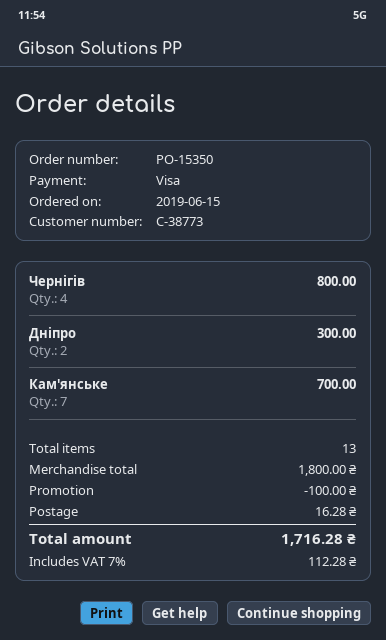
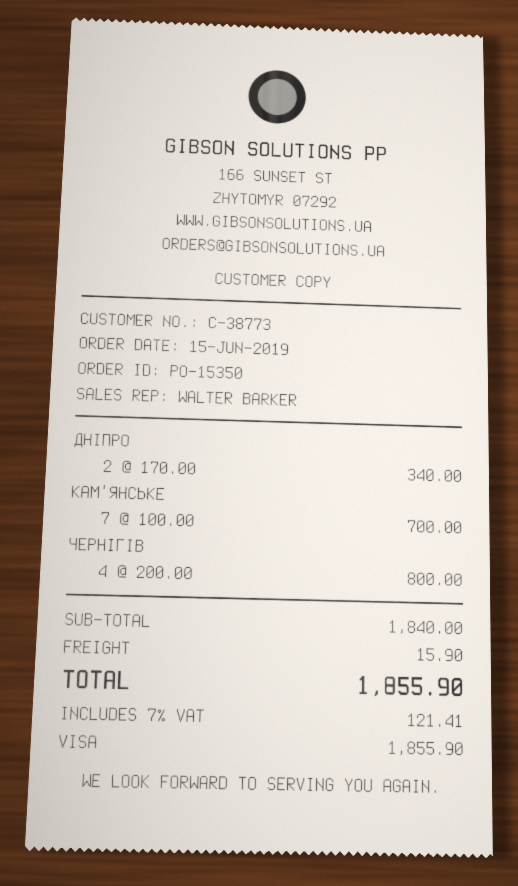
Дніпро: 2 for 300.00 -> 2 for 340.00
subtotal: 1800.00 -> 1840.00
discount: 100.00 -> none
shipping: 16.28 -> 15.90
tax: 7% = 112.28 -> 7% = 121.41
total: 1716.28 -> 1855.90

